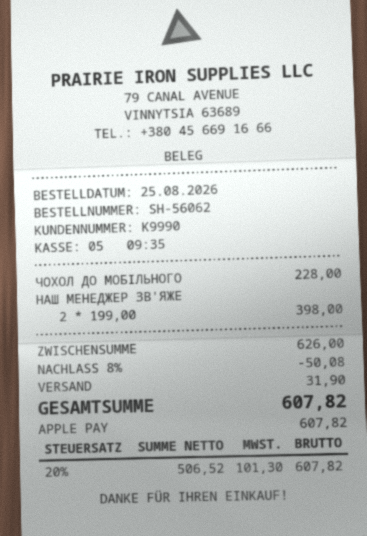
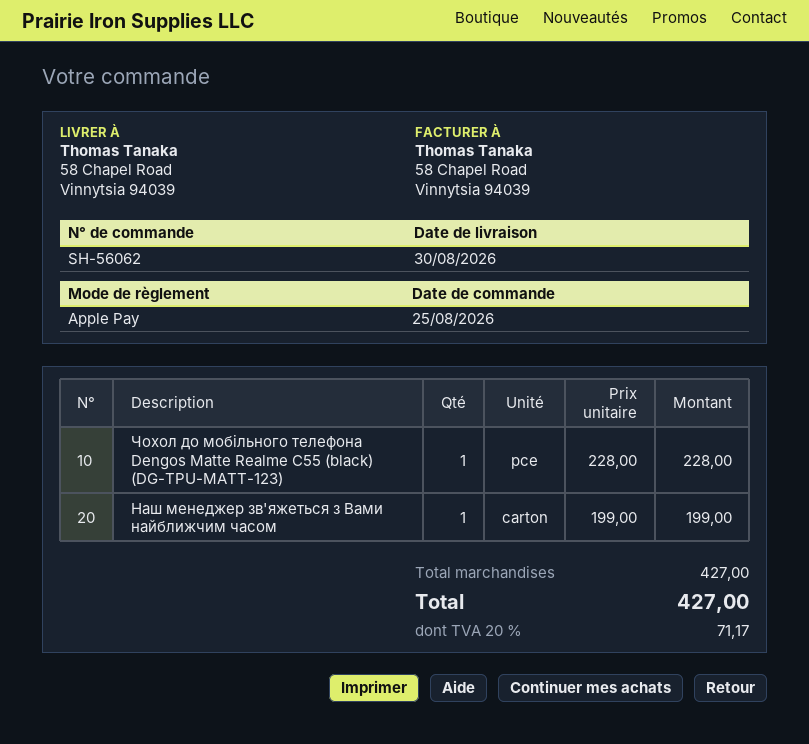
НАШ МЕНЕДЖЕР ЗВ'ЯЖЕ: 2 x 199.00 = 398.00 -> 1 x 199.00 = 199.00
subtotal: 626.00 -> 427.00
discount: 8% = 50.08 -> none
shipping: 31.90 -> none
tax: 20% = 101.30 -> 20% = 71.17
total: 607.82 -> 427.00

